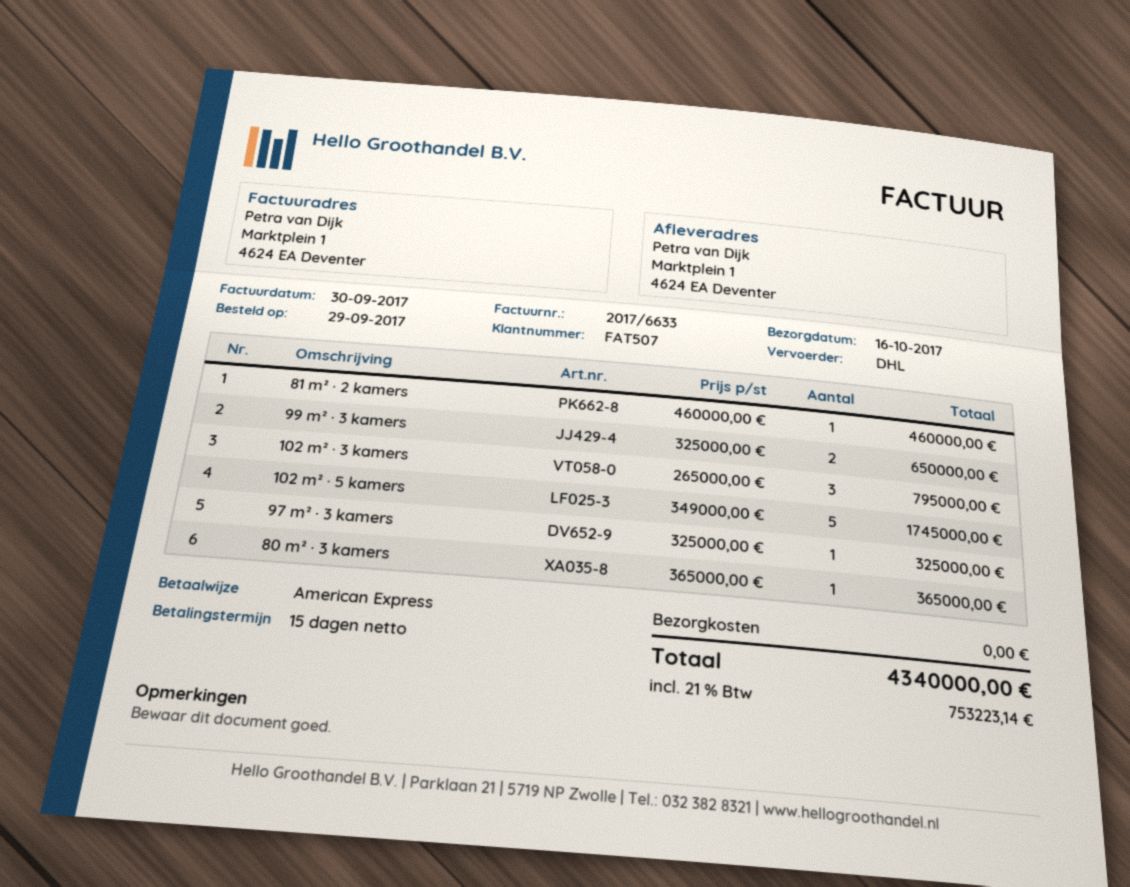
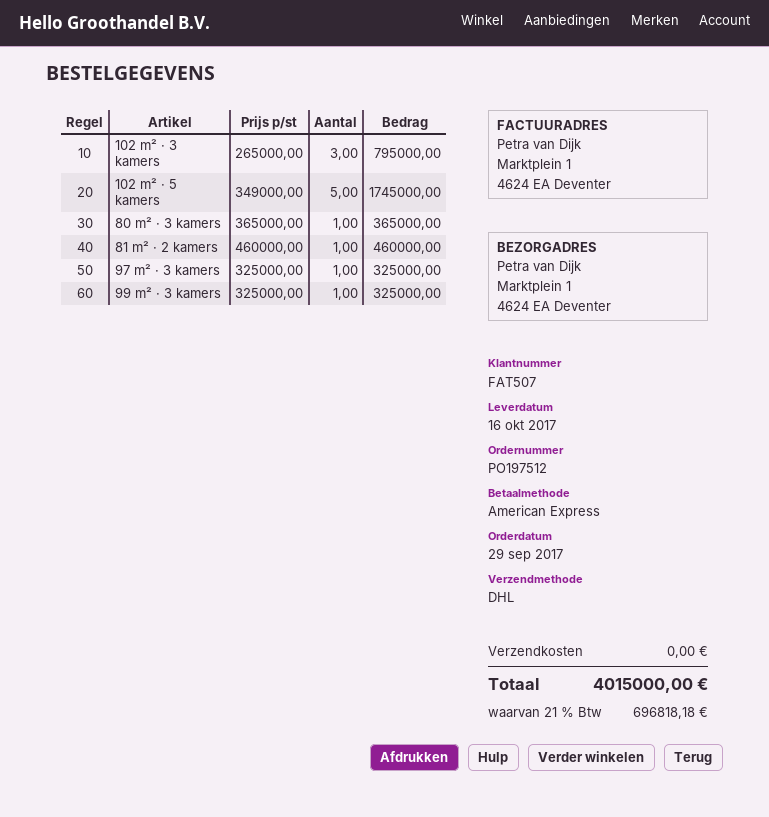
99 m² · 3 kamers: 2 x 325000.00 = 650000.00 -> 1 x 325000.00 = 325000.00
tax: 21% = 753223.14 -> 21% = 696818.18
total: 4340000.00 -> 4015000.00

